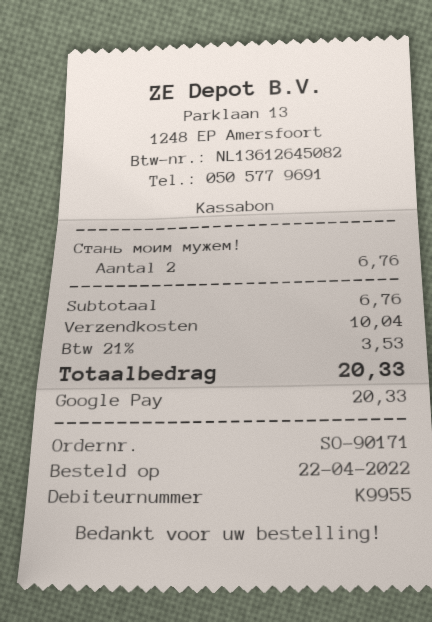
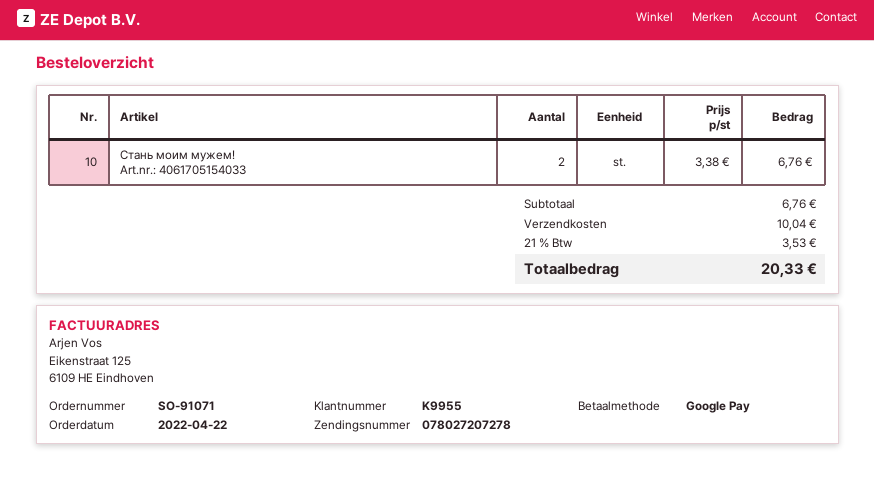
order number: SO-90171 -> SO-91071

